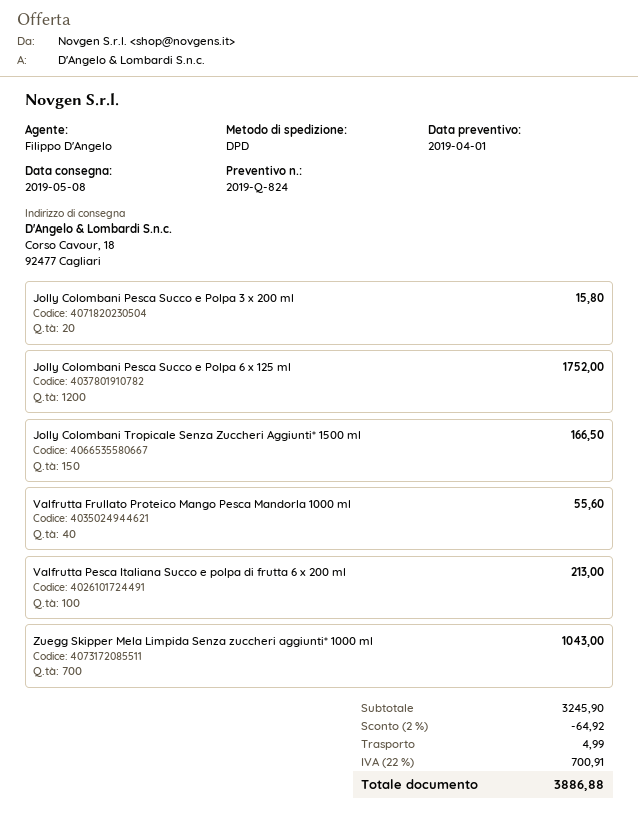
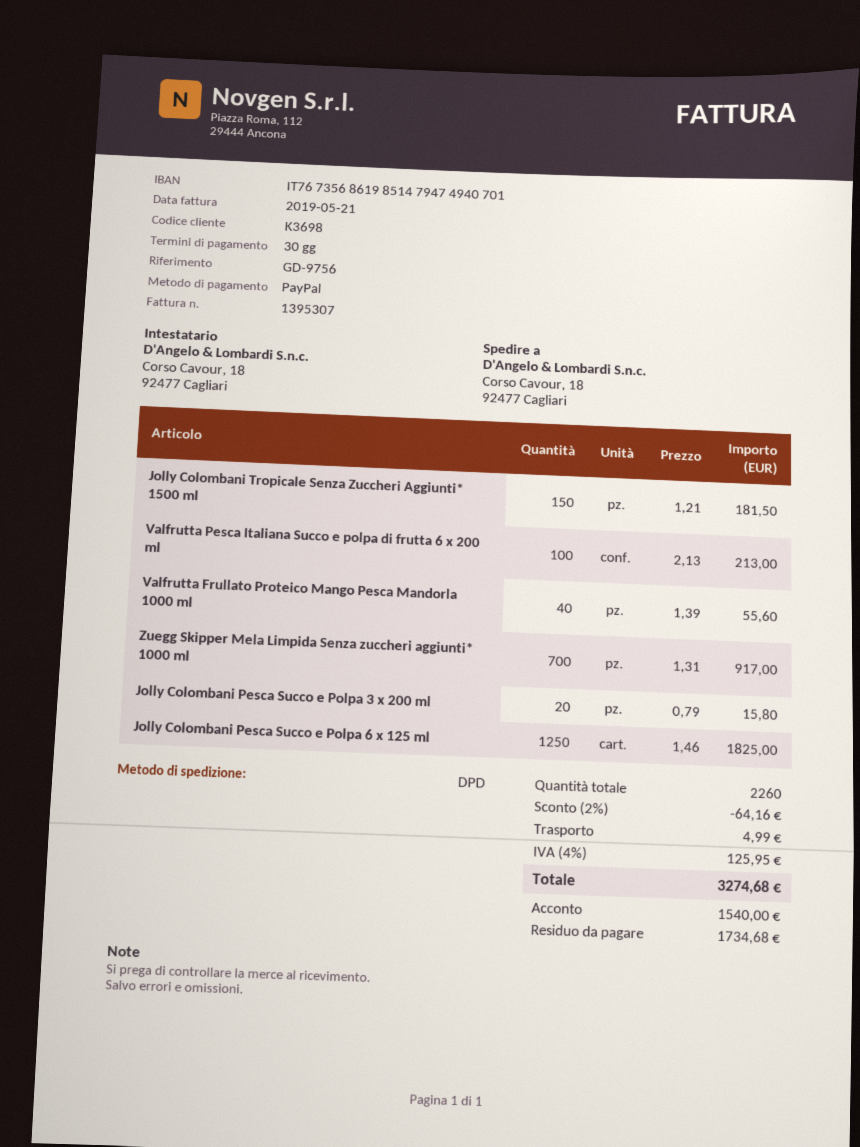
Jolly Colombani Pesca Succo e Polpa 6 x 125 ml: 1200 for 1752.00 -> 1250 for 1825.00
Jolly Colombani Tropicale Senza Zuccheri Aggiunti* 1500 ml: 150 for 166.50 -> 150 for 181.50
Zuegg Skipper Mela Limpida Senza zuccheri aggiunti* 1000 ml: 700 for 1043.00 -> 700 for 917.00
discount: 2% = 64.92 -> 2% = 64.16
tax: 22% = 700.91 -> 4% = 125.95
total: 3886.88 -> 3274.68

